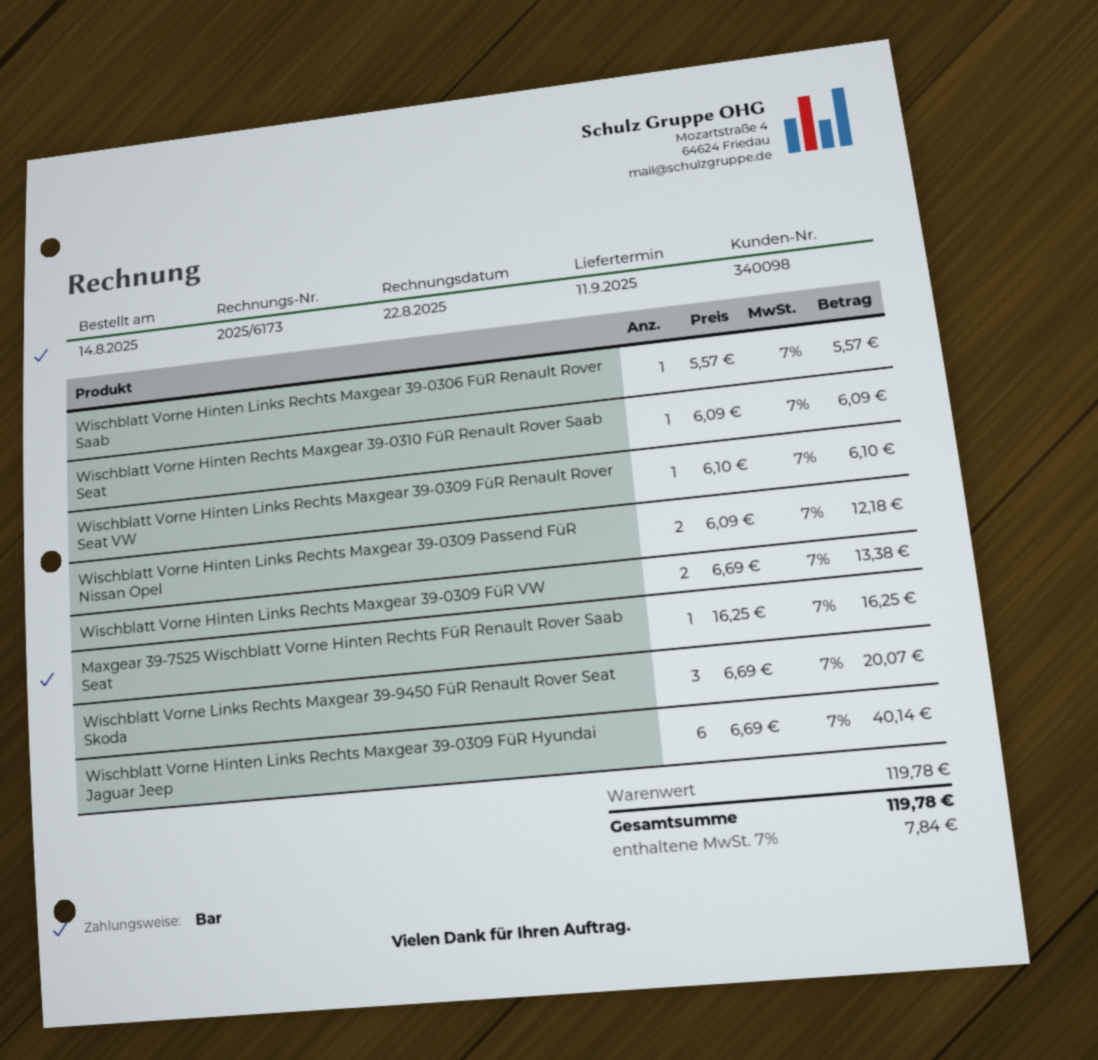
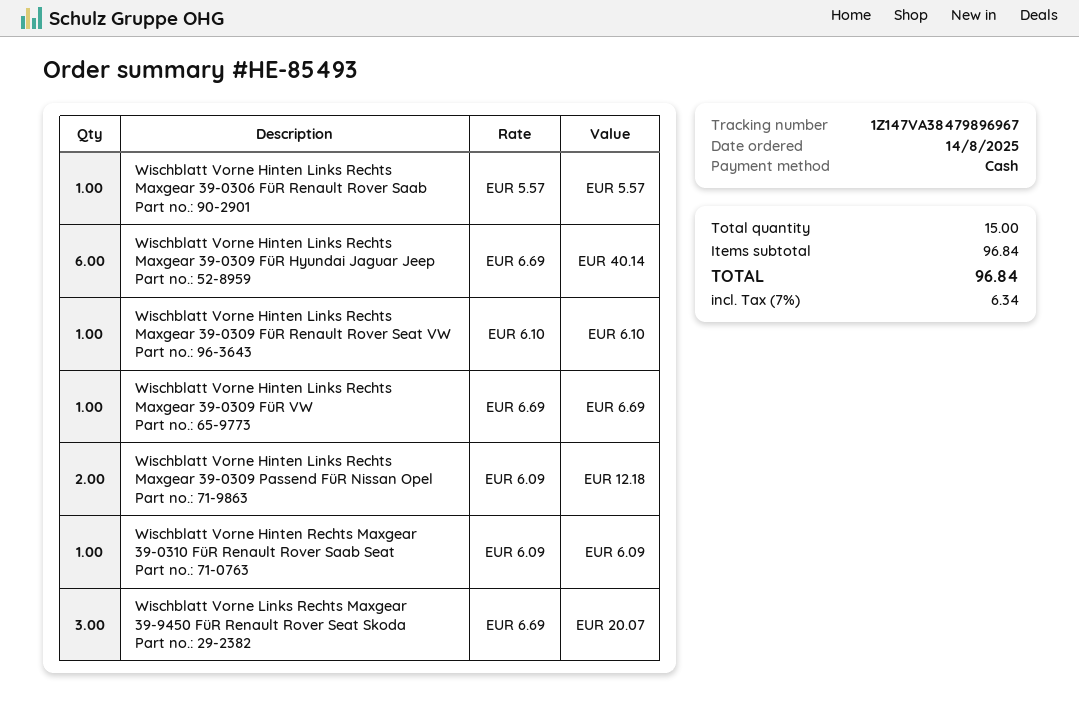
Wischblatt Vorne Hinten Links Rechts Maxgear 39-0309 FüR VW: 2 x 6.69 = 13.38 -> 1 x 6.69 = 6.69
Maxgear 39-7525 Wischblatt Vorne Hinten Rechts FüR Renault Rover Saab Seat: 1 x 16.25 = 16.25 -> none
subtotal: 119.78 -> 96.84
tax: 7% = 7.84 -> 7% = 6.34
total: 119.78 -> 96.84

